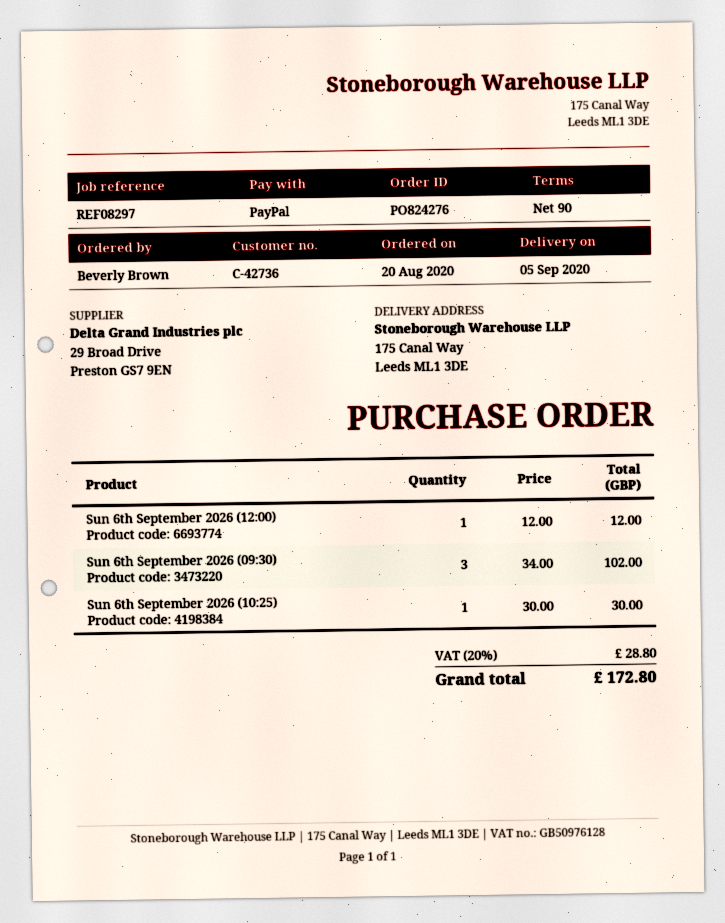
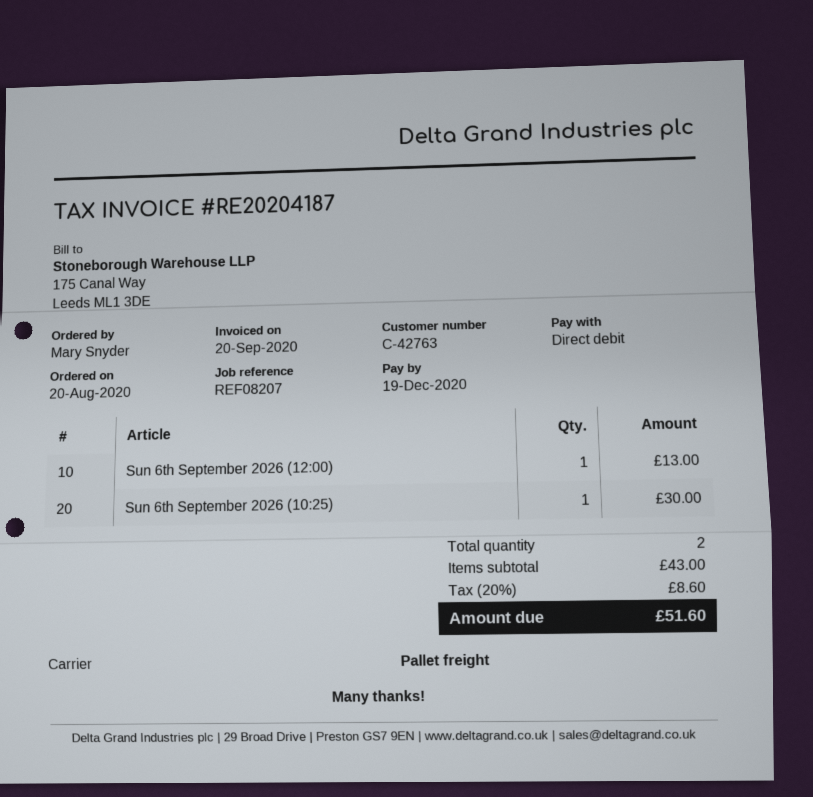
customer number: C-42736 -> C-42763
reference: REF08297 -> REF08207
ordered by: Beverly Brown -> Mary Snyder
payment method: PayPal -> direct debit
Sun 6th September 2026 (12:00): 1 for 12.00 -> 1 for 13.00
Sun 6th September 2026 (09:30): 3 for 102.00 -> none
tax: 20% = 28.80 -> 20% = 8.60
total: 172.80 -> 51.60

